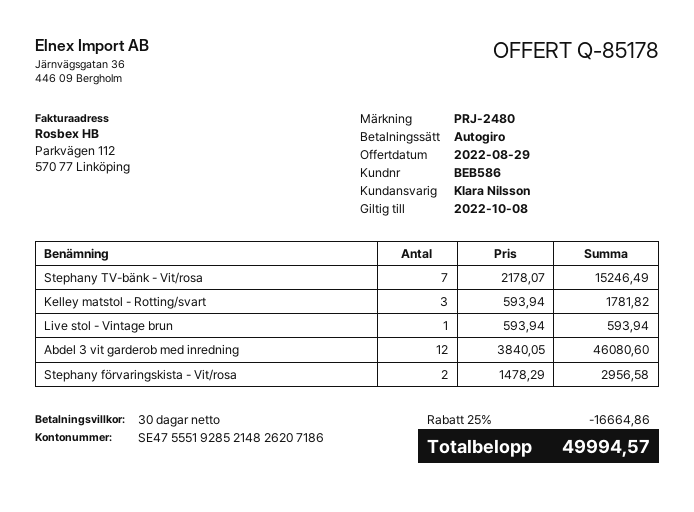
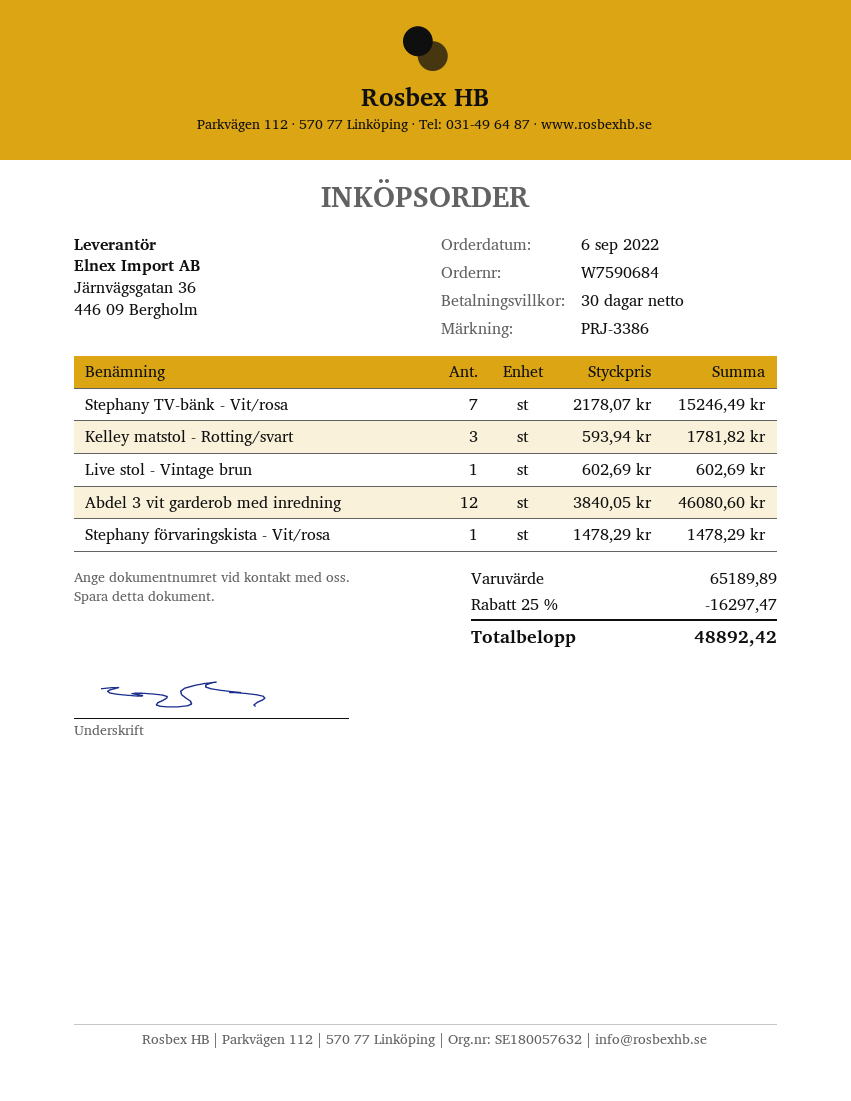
reference: PRJ-2480 -> PRJ-3386
Live stol - Vintage brun: 1 x 593.94 = 593.94 -> 1 x 602.69 = 602.69
Stephany förvaringskista - Vit/rosa: 2 x 1478.29 = 2956.58 -> 1 x 1478.29 = 1478.29
discount: 25% = 16664.86 -> 25% = 16297.47
total: 49994.57 -> 48892.42

